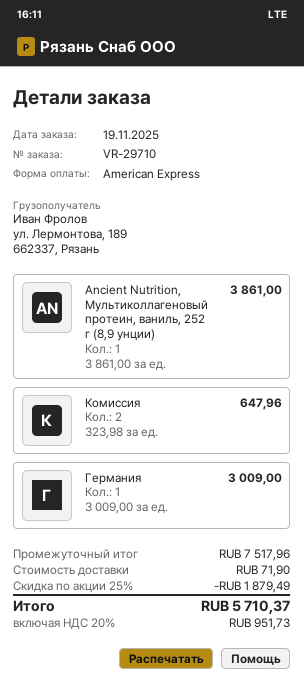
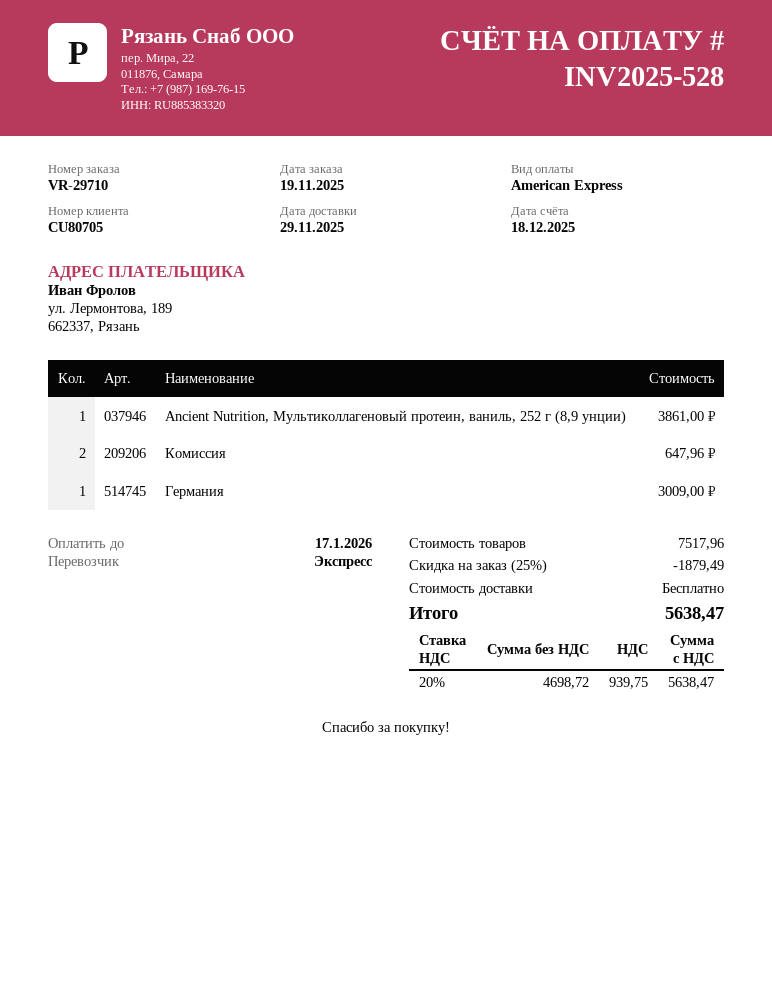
shipping: 71.90 -> 0.00
tax: 20% = 951.73 -> 20% = 939.75
total: 5710.37 -> 5638.47

